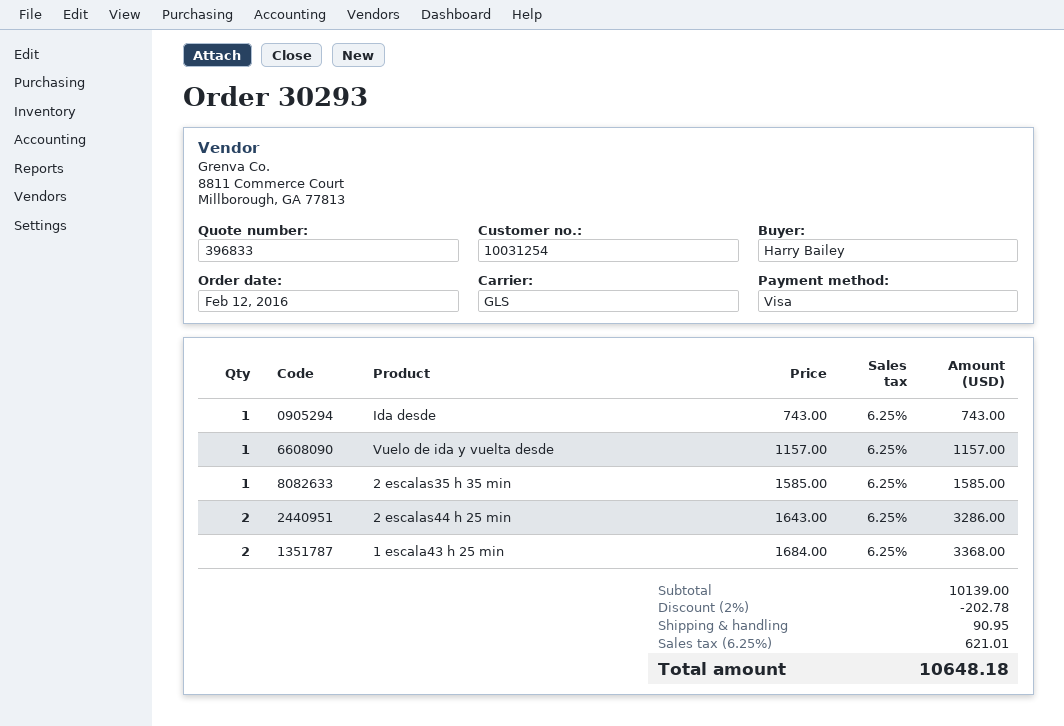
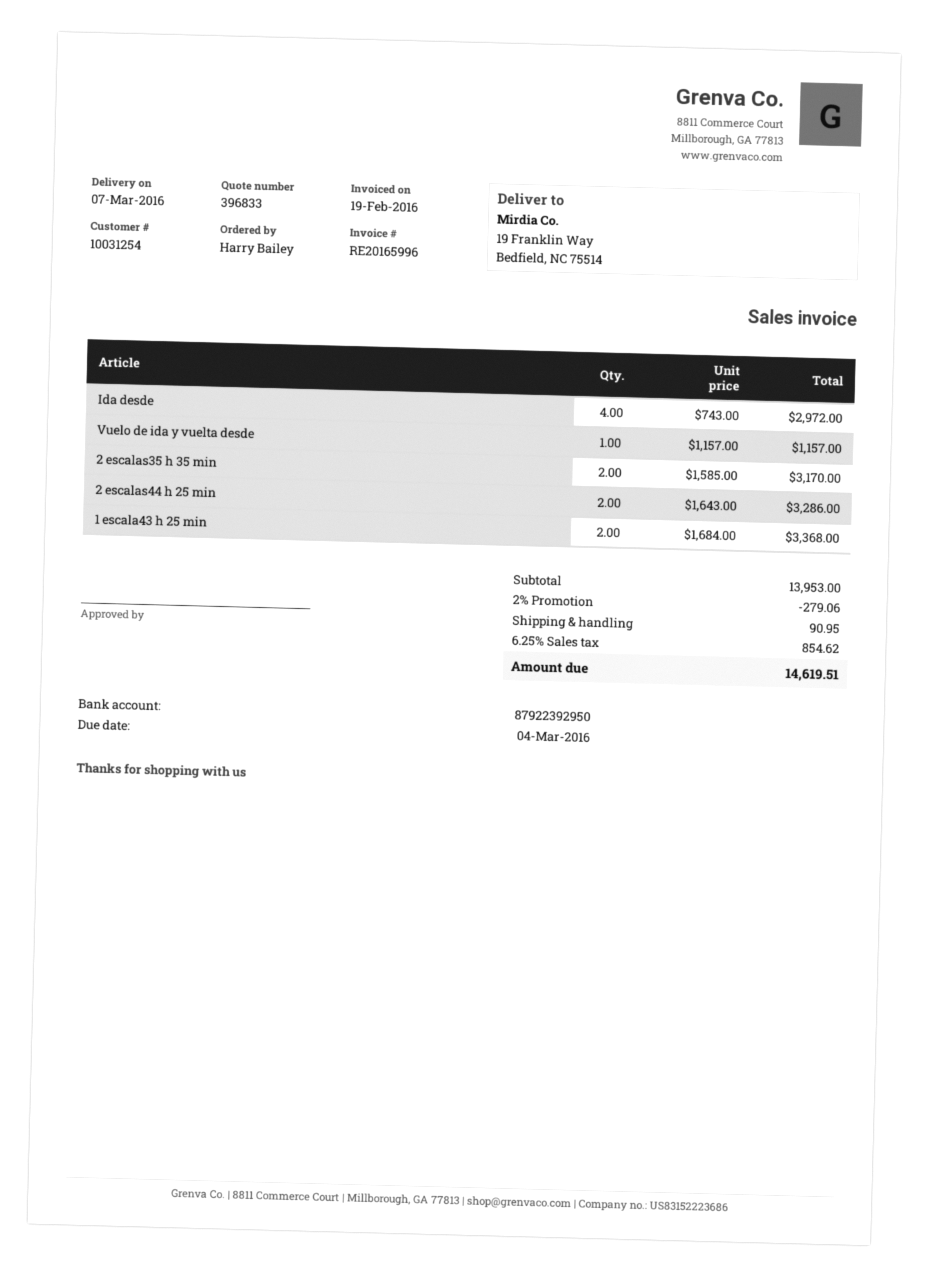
Ida desde: 1 x 743.00 = 743.00 -> 4 x 743.00 = 2972.00
2 escalas35 h 35 min: 1 x 1585.00 = 1585.00 -> 2 x 1585.00 = 3170.00
subtotal: 10139.00 -> 13953.00
discount: 2% = 202.78 -> 2% = 279.06
tax: 6.25% = 621.01 -> 6.25% = 854.62
total: 10648.18 -> 14619.51

